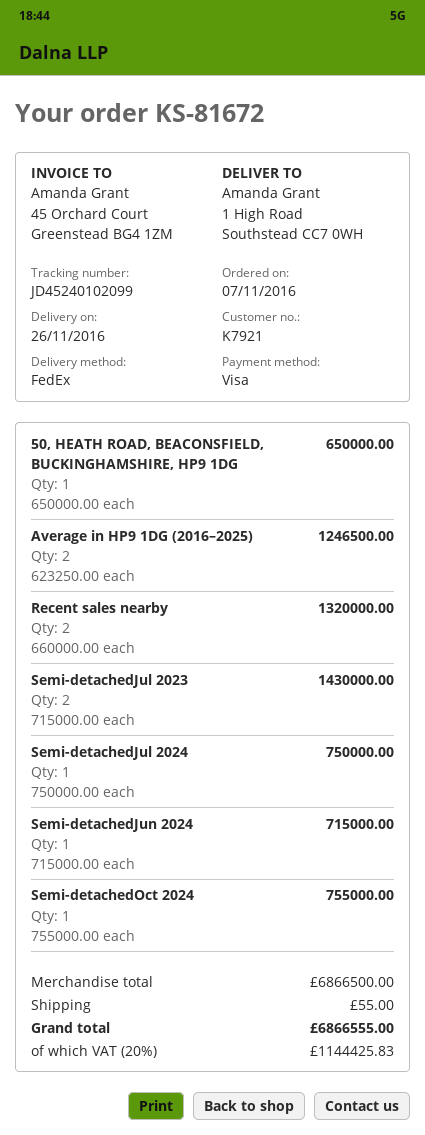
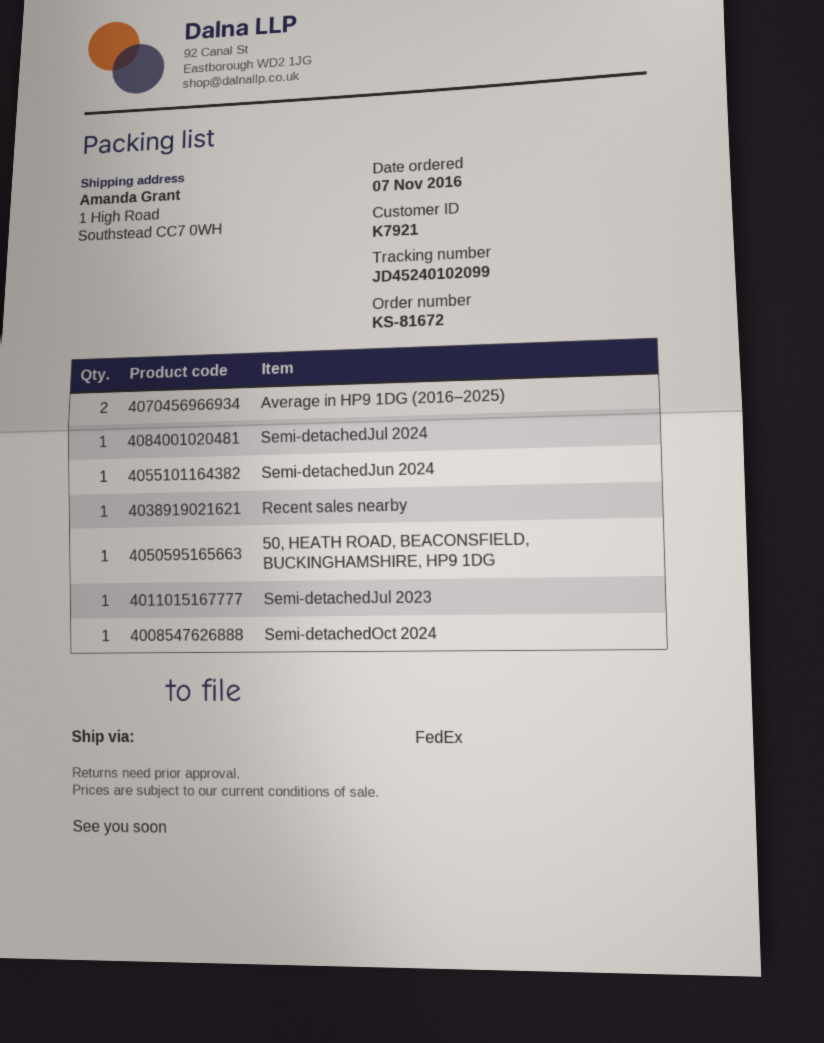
Recent sales nearby: 2 -> 1
Semi-detachedJul 2023: 2 -> 1

